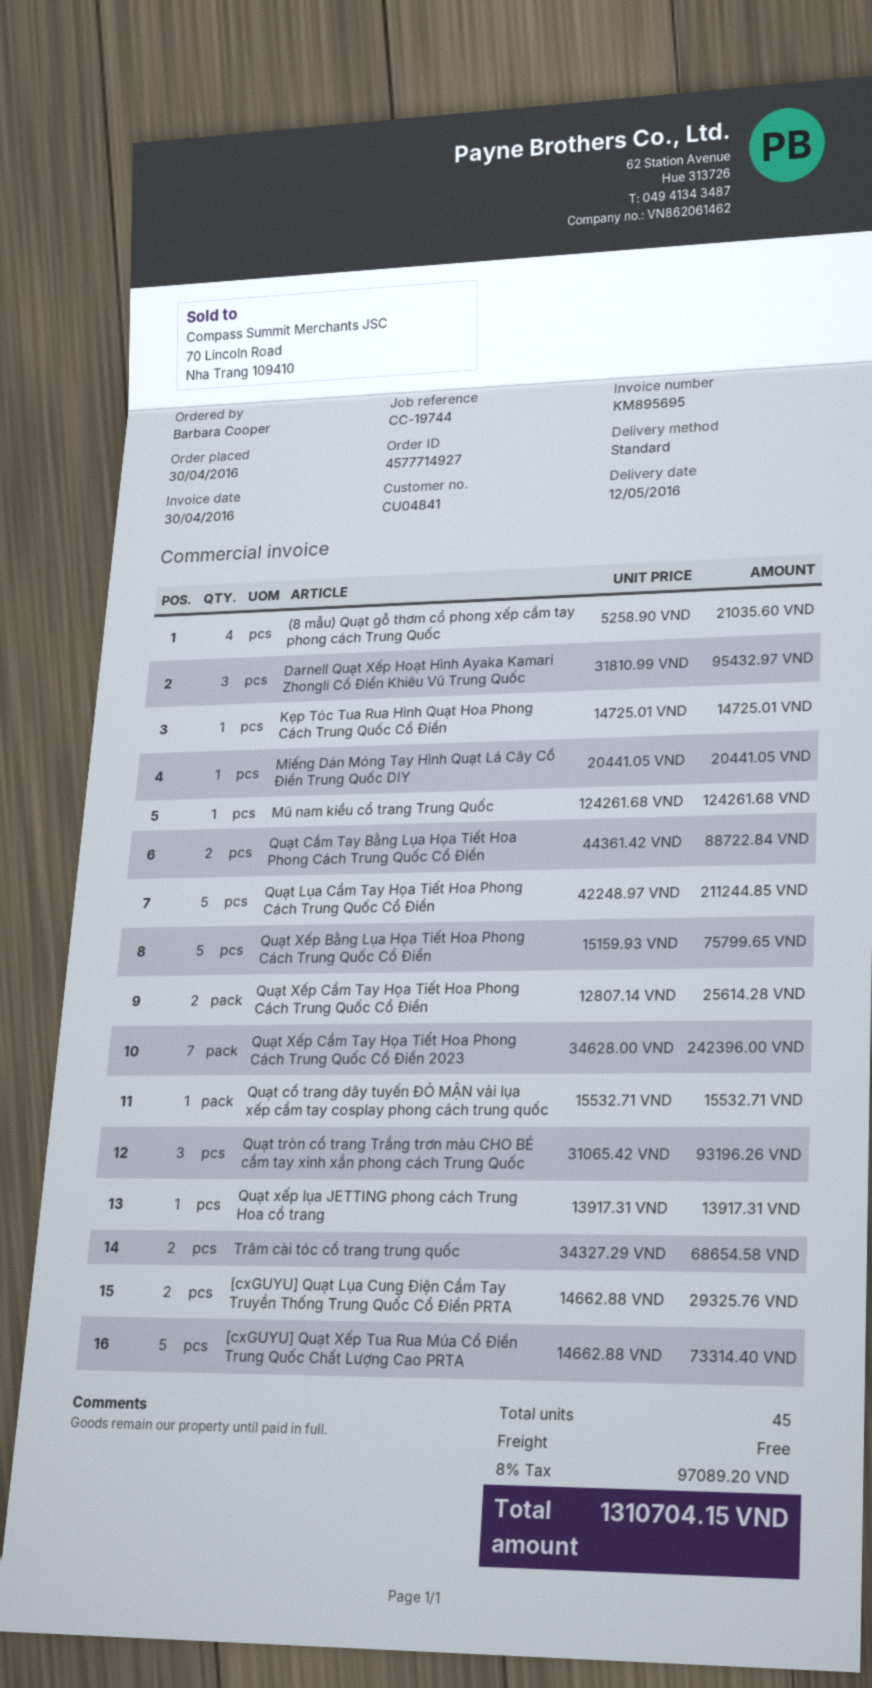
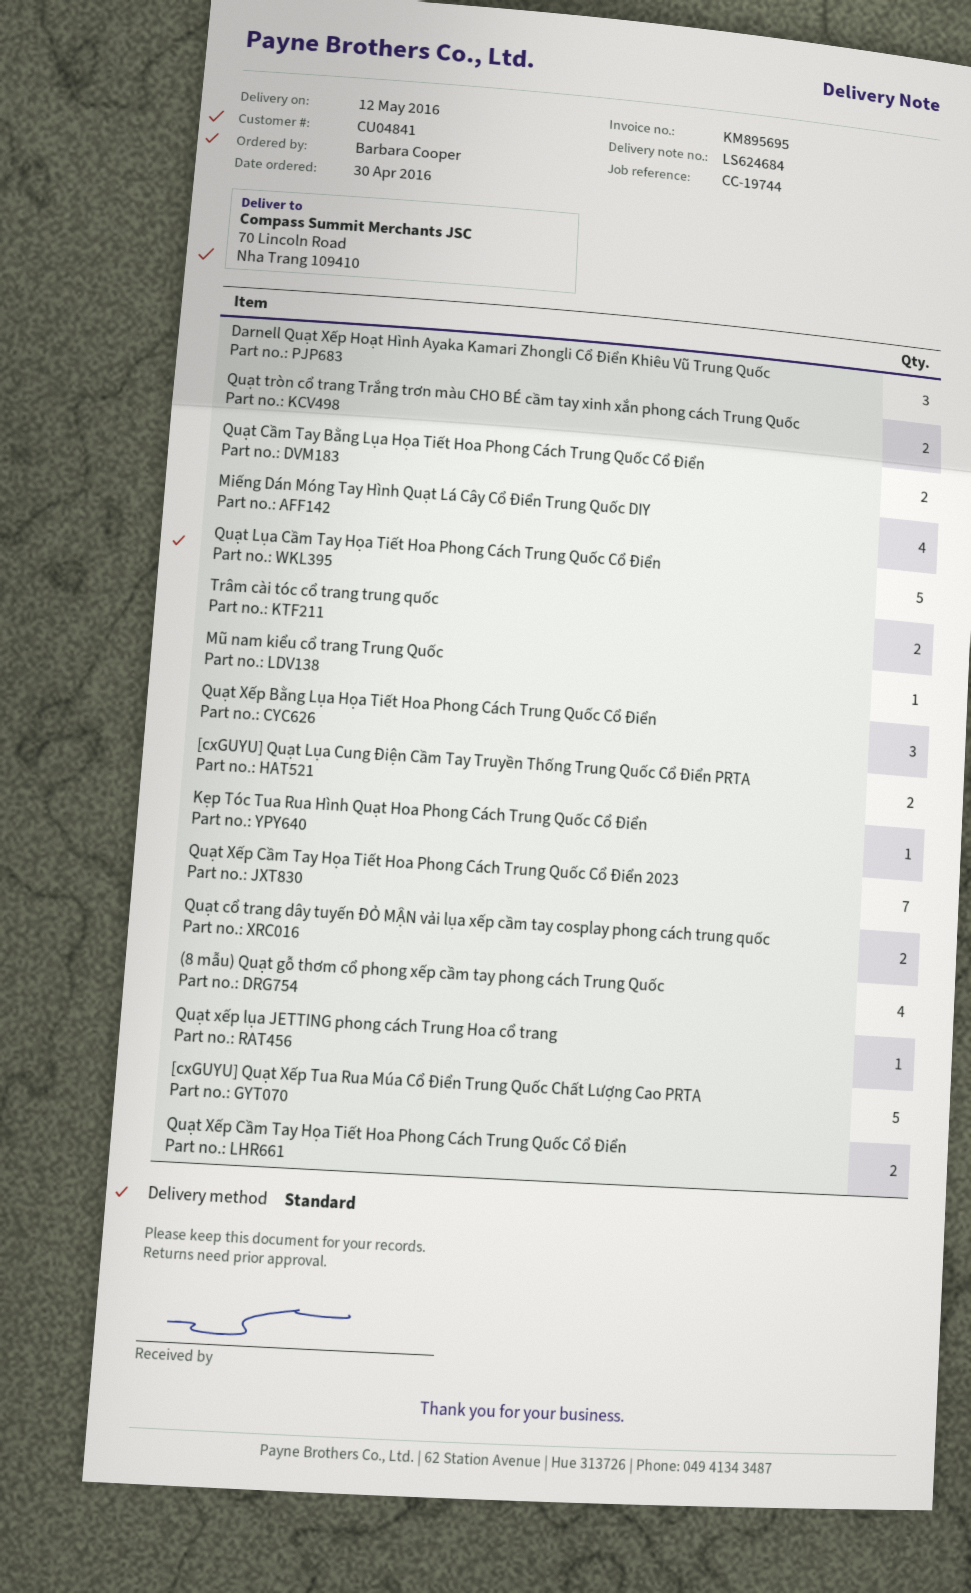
Miếng Dán Móng Tay Hình Quạt Lá Cây Cổ Điển Trung Quốc DIY: 1 -> 4
Quạt Xếp Bằng Lụa Họa Tiết Hoa Phong Cách Trung Quốc Cổ Điển: 5 -> 3
Quạt cổ trang dây tuyến ĐỎ MẬN vải lụa xếp cầm tay cosplay phong cách trung quốc: 1 -> 2
Quạt tròn cổ trang Trắng trơn màu CHO BÉ cầm tay xinh xắn phong cách Trung Quốc: 3 -> 2

